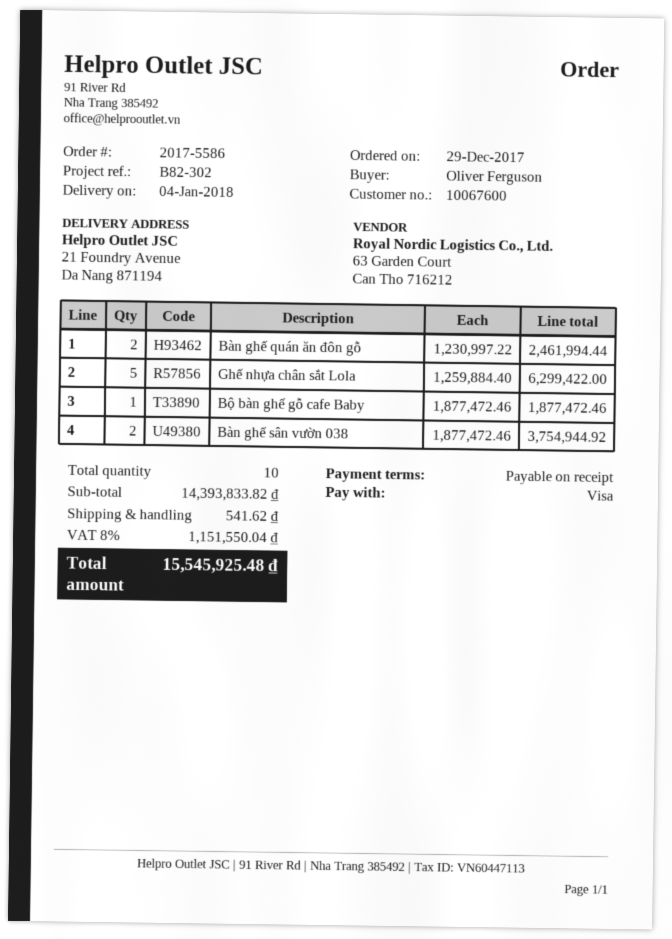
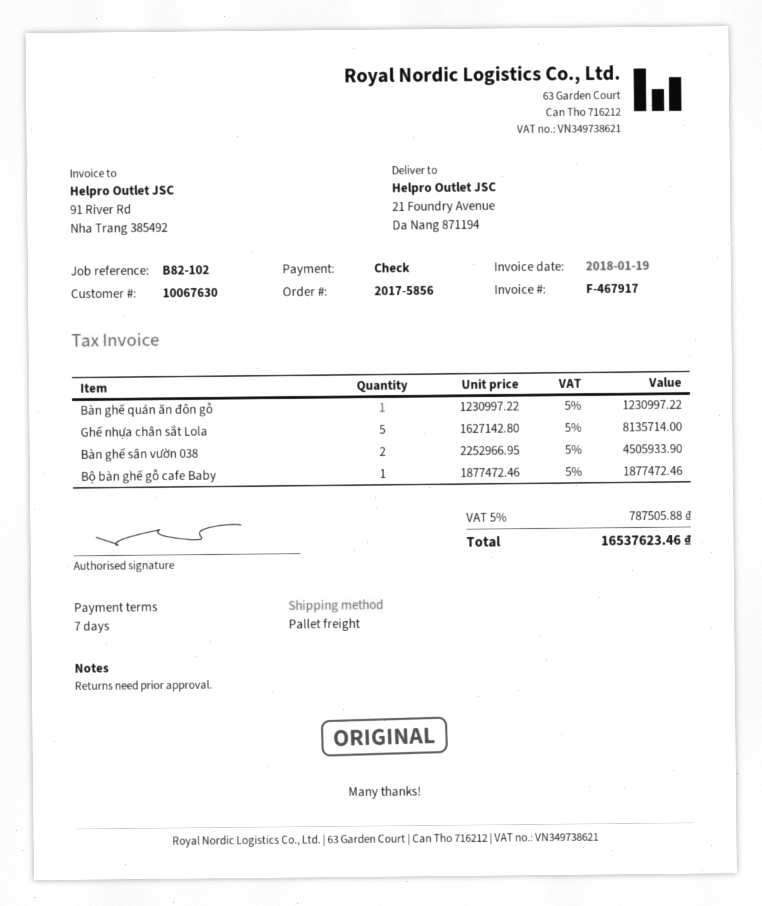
order number: 2017-5586 -> 2017-5856
payment terms: on receipt -> 7 days
customer number: 10067600 -> 10067630
reference: B82-302 -> B82-102
payment method: Visa -> cheque
Bàn ghế quán ăn đôn gỗ: 2 x 1230997.22 = 2461994.44 -> 1 x 1230997.22 = 1230997.22
Ghế nhựa chân sắt Lola: 5 x 1259884.40 = 6299422.00 -> 5 x 1627142.80 = 8135714.00
Bàn ghế sân vườn 038: 2 x 1877472.46 = 3754944.92 -> 2 x 2252966.95 = 4505933.90
shipping: 541.62 -> none
tax: 8% = 1151550.04 -> 5% = 787505.88
total: 15545925.48 -> 16537623.46

